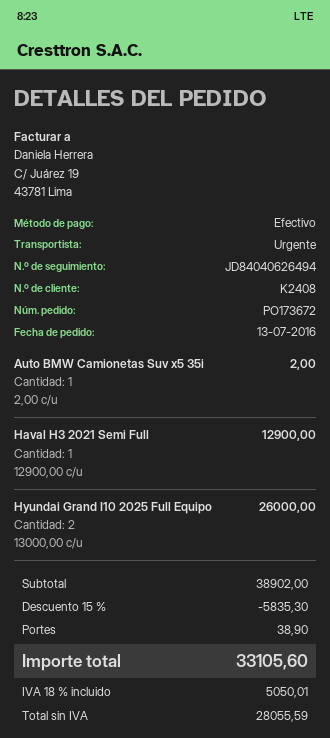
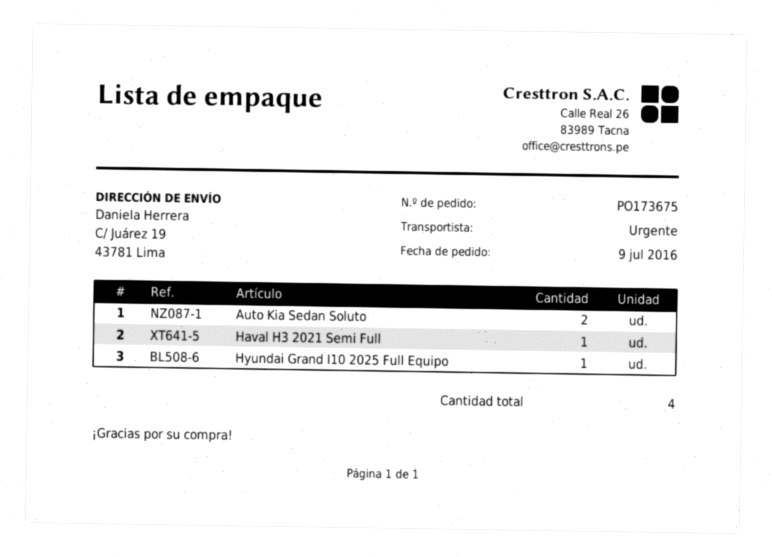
order number: PO173672 -> PO173675
order date: 2016-07-13 -> 2016-07-09
Auto BMW Camionetas Suv x5 35i: 1 -> none
Hyundai Grand I10 2025 Full Equipo: 2 -> 1
Auto Kia Sedan Soluto: none -> 2

